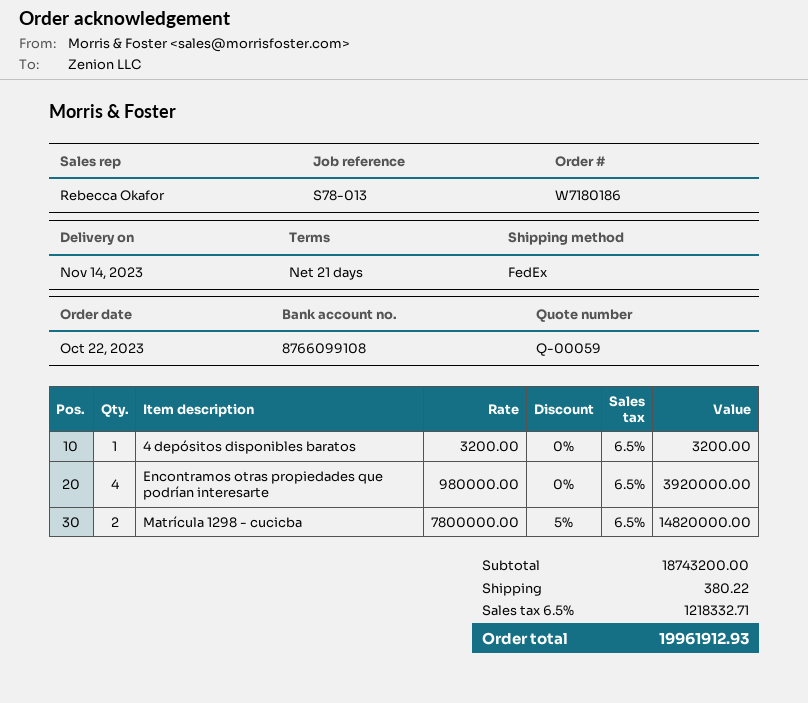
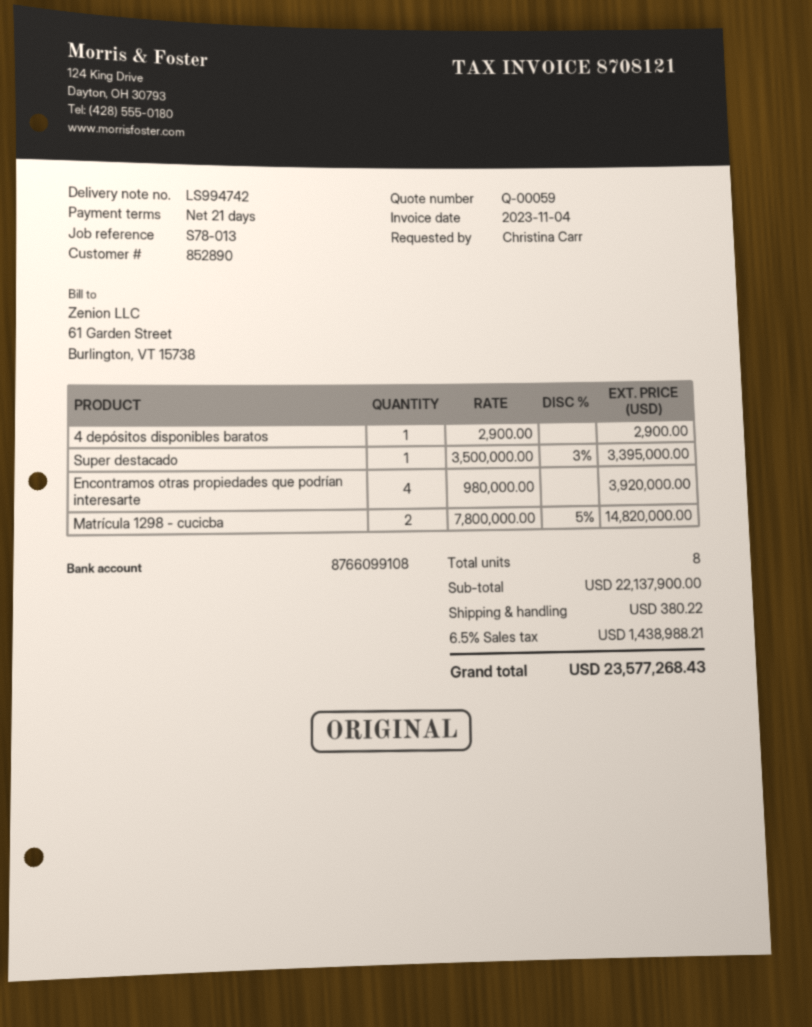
4 depósitos disponibles baratos: 1 x 3200.00 = 3200.00 -> 1 x 2900.00 = 2900.00
Super destacado: none -> 1 x 3500000.00 - 3% = 3395000.00
subtotal: 18743200.00 -> 22137900.00
tax: 6.5% = 1218332.71 -> 6.5% = 1438988.21
total: 19961912.93 -> 23577268.43

